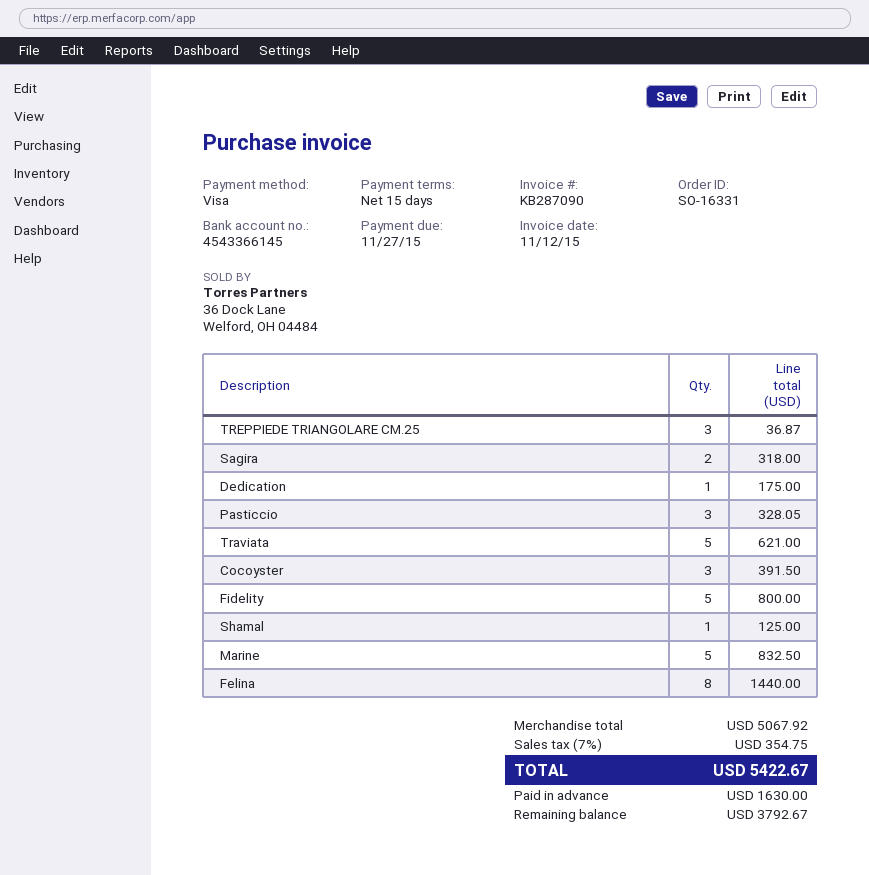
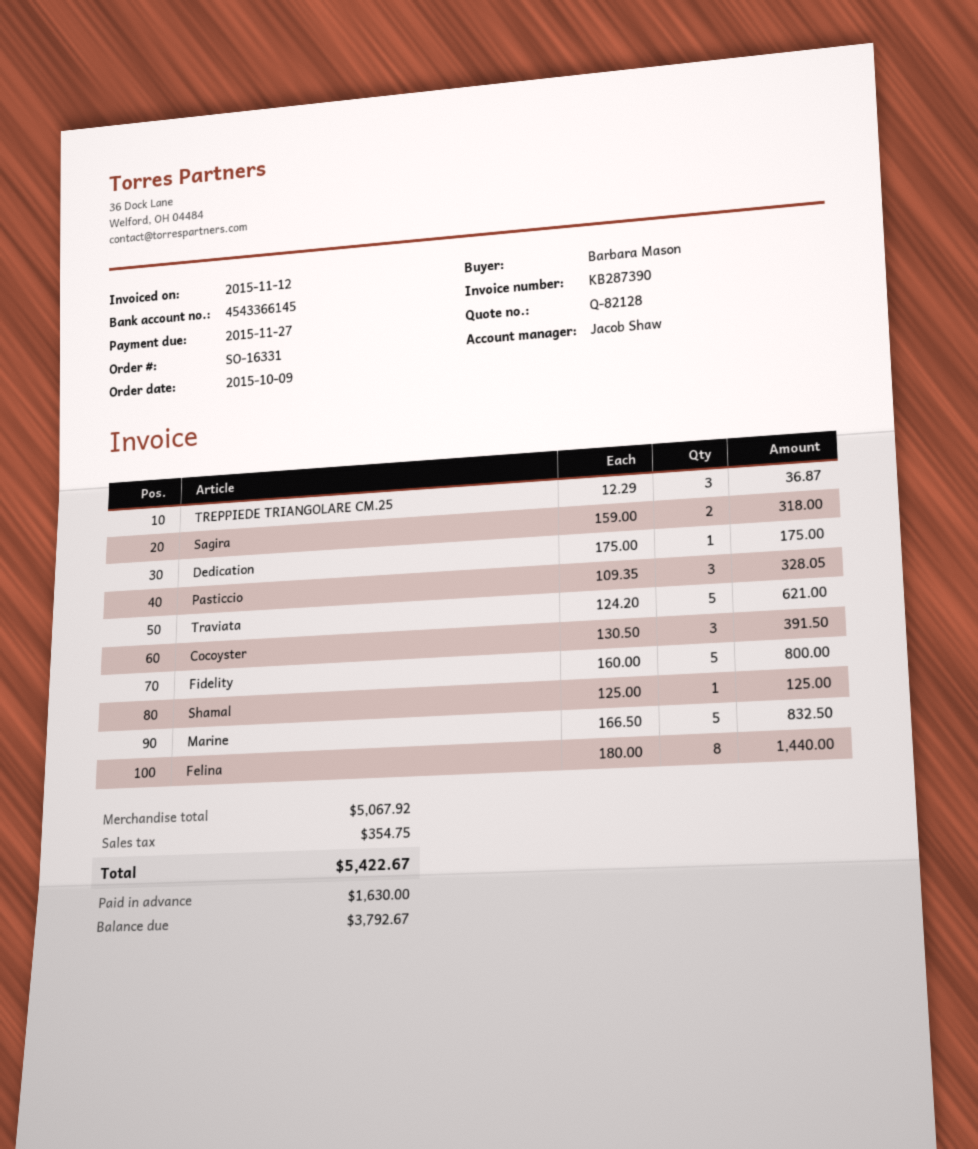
invoice number: KB287090 -> KB287390

